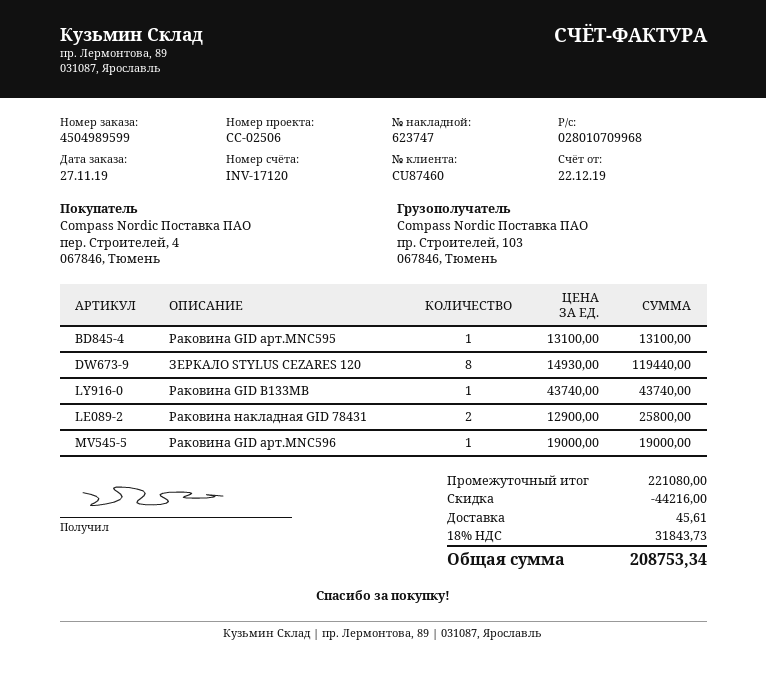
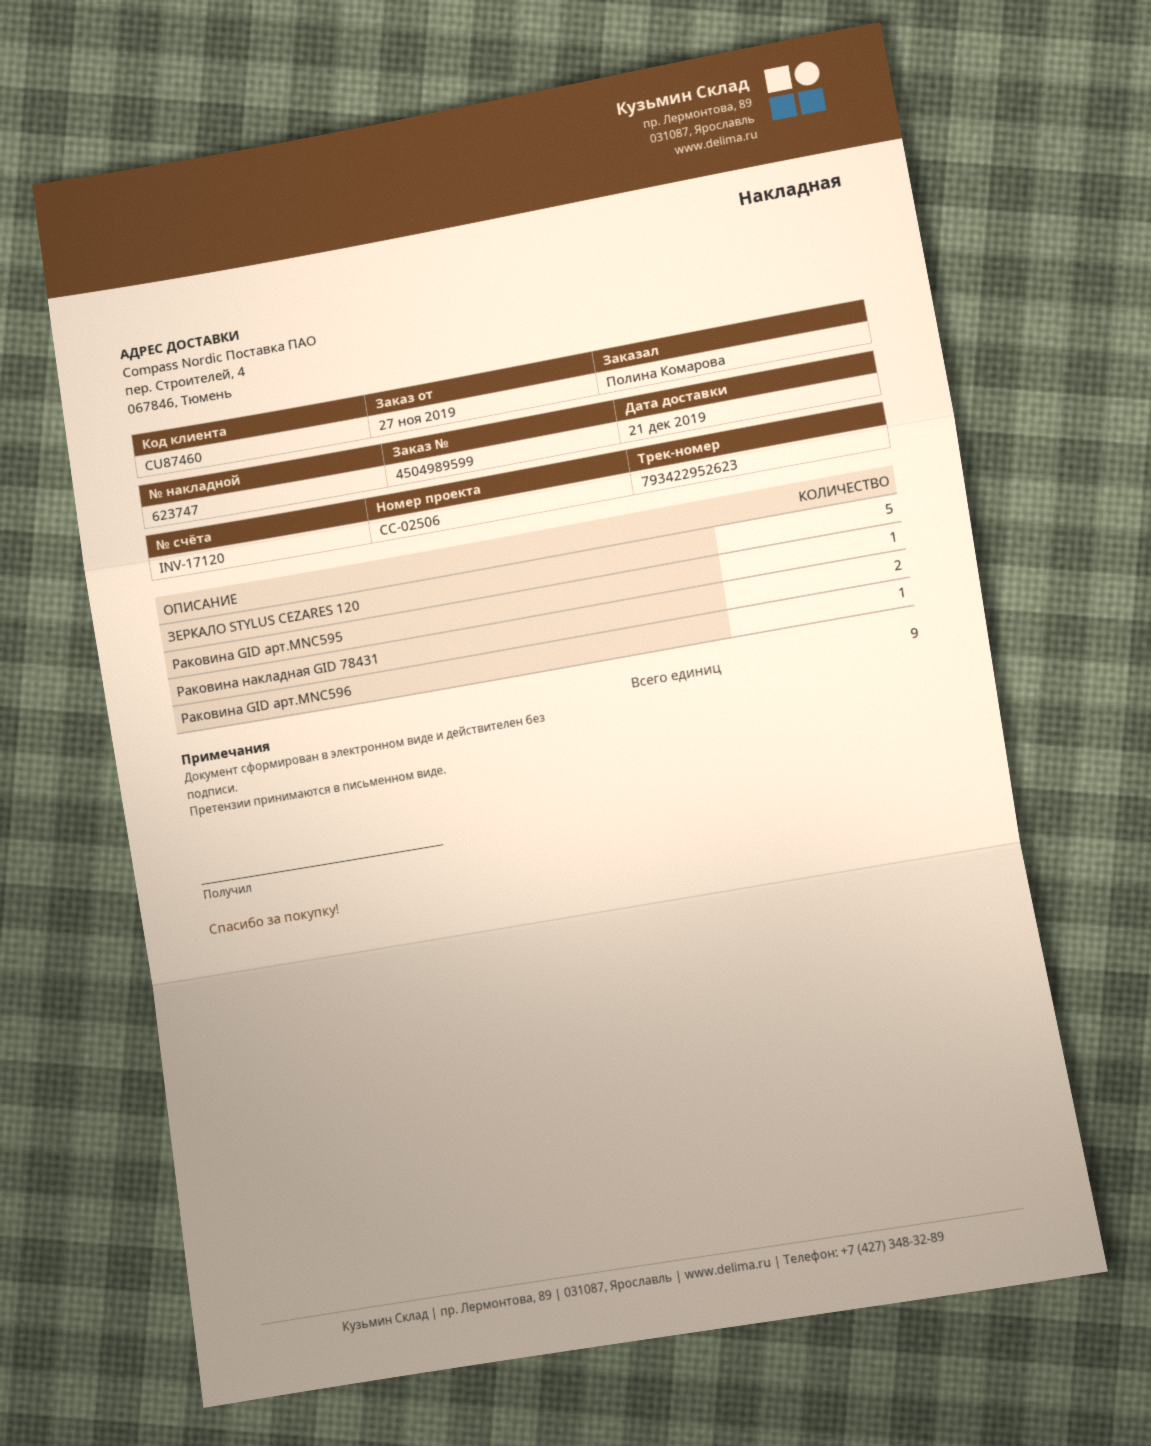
ship to: пр. Строителей, 103, 067846, Тюмень -> пер. Строителей, 4, 067846, Тюмень
ЗЕРКАЛО STYLUS CEZARES 120: 8 -> 5
Раковина GID В133MВ: 1 -> none

